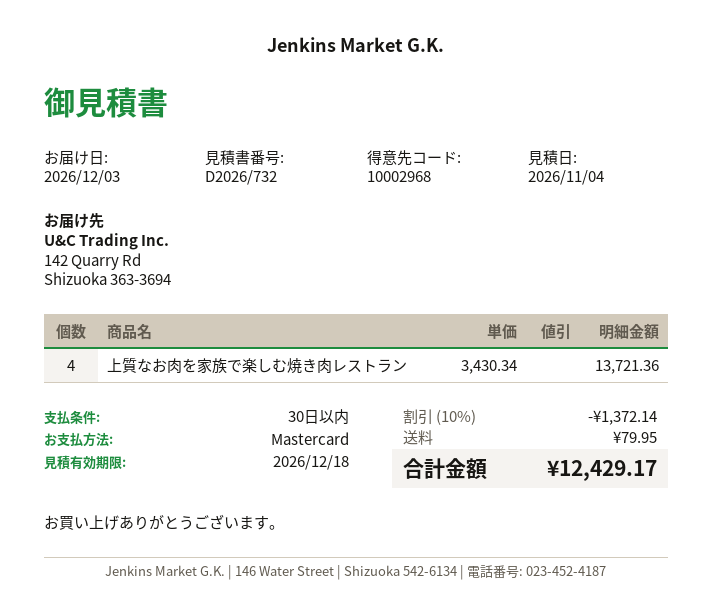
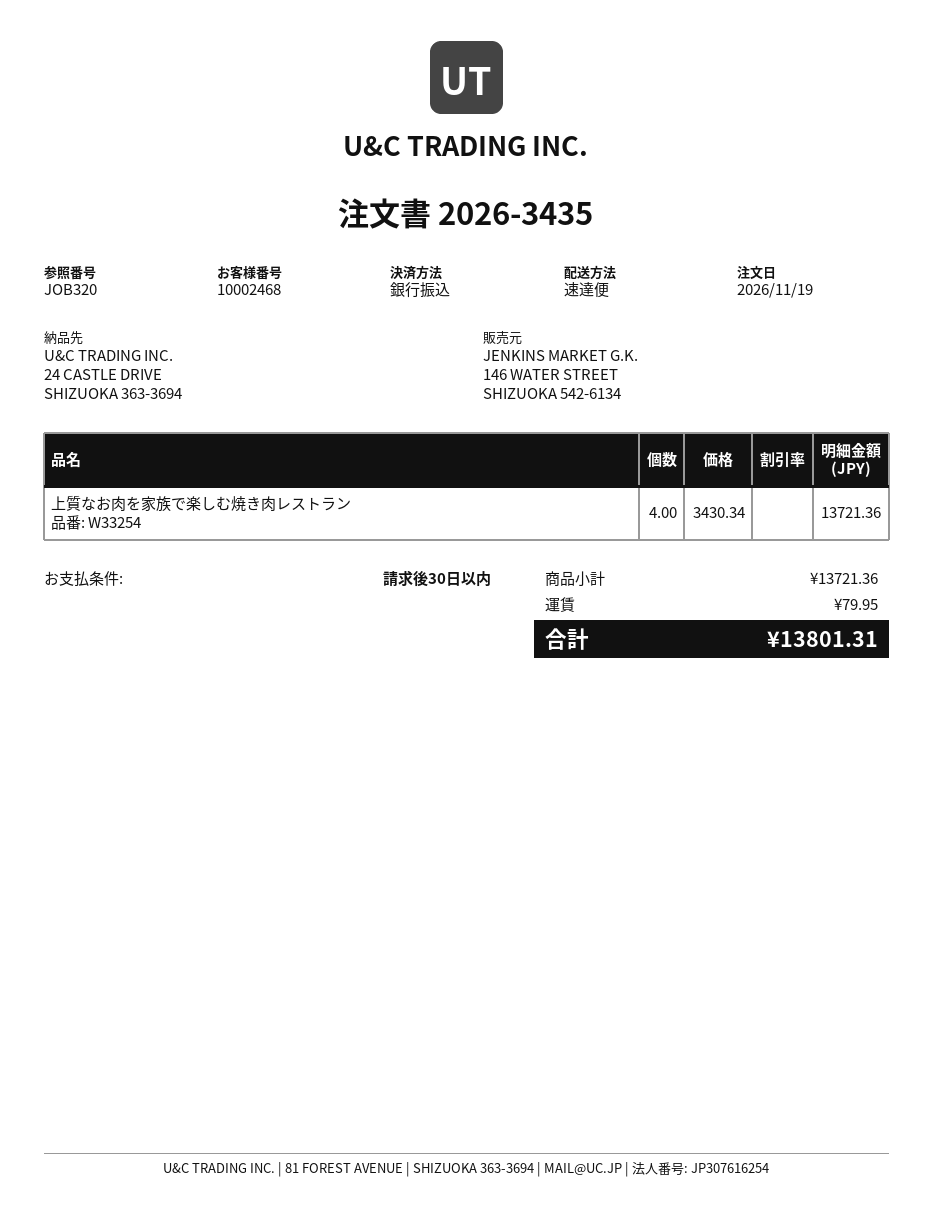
customer number: 10002968 -> 10002468
payment method: Mastercard -> bank transfer
ship to: 142 Quarry Rd, Shizuoka 363-3694 -> 24 CASTLE DRIVE, SHIZUOKA 363-3694
discount: 10% = 1372.14 -> none
total: 12429.17 -> 13801.31

